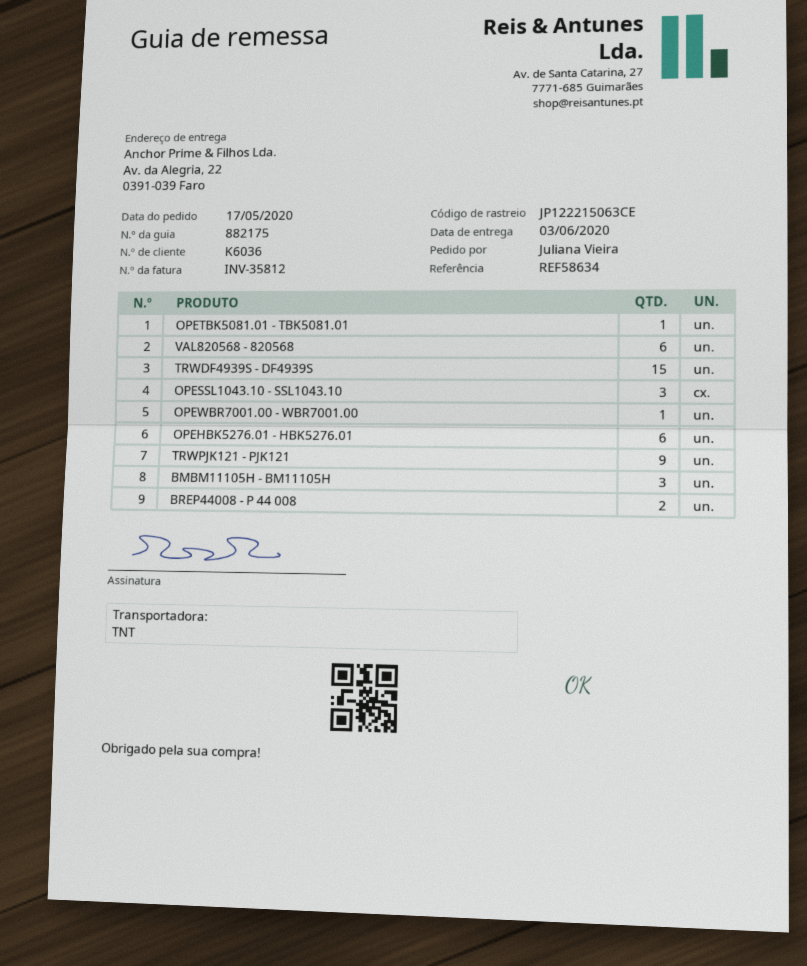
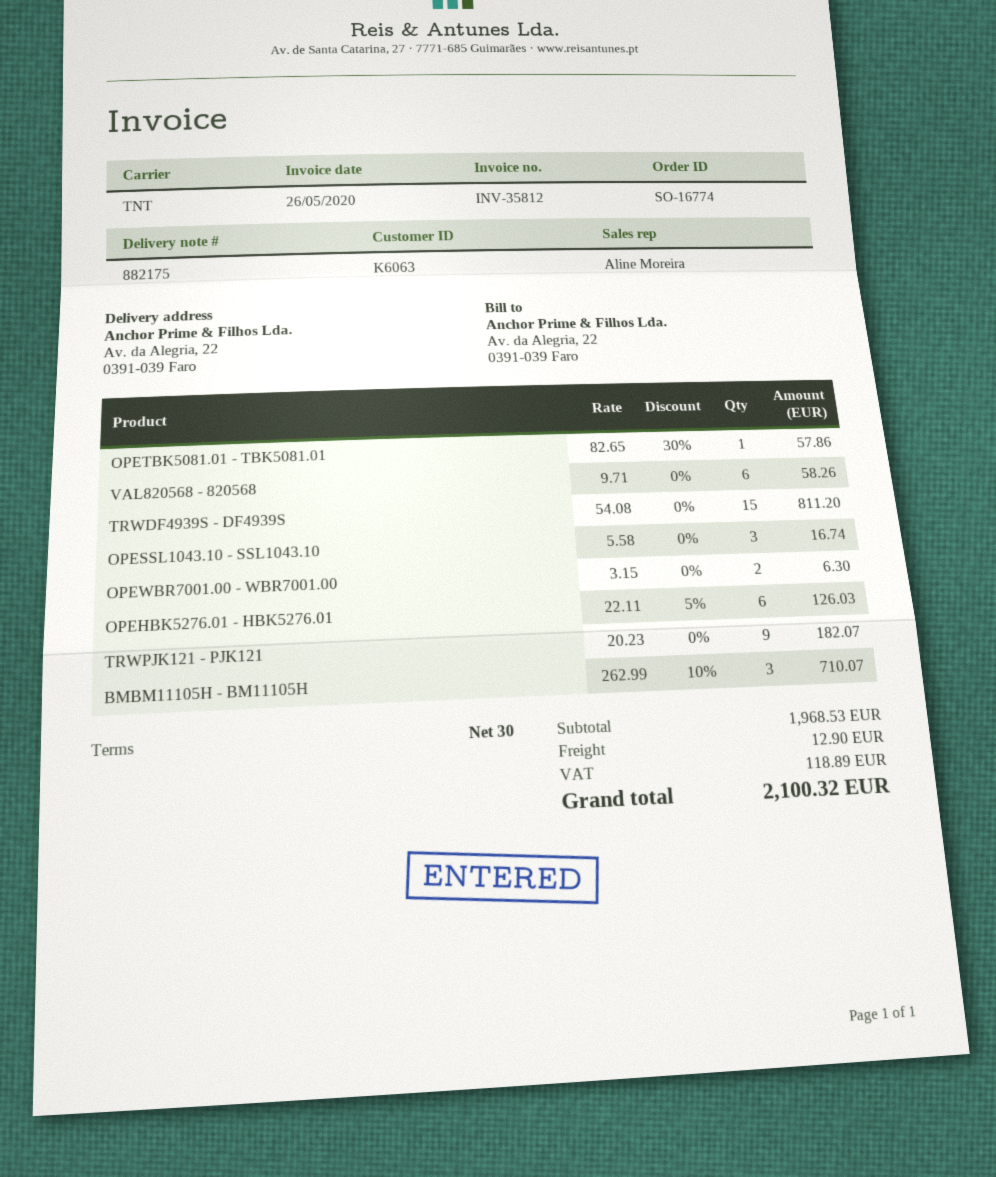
customer number: K6036 -> K6063
OPEWBR7001.00 - WBR7001.00: 1 -> 2
BREP44008 - P 44 008: 2 -> none

